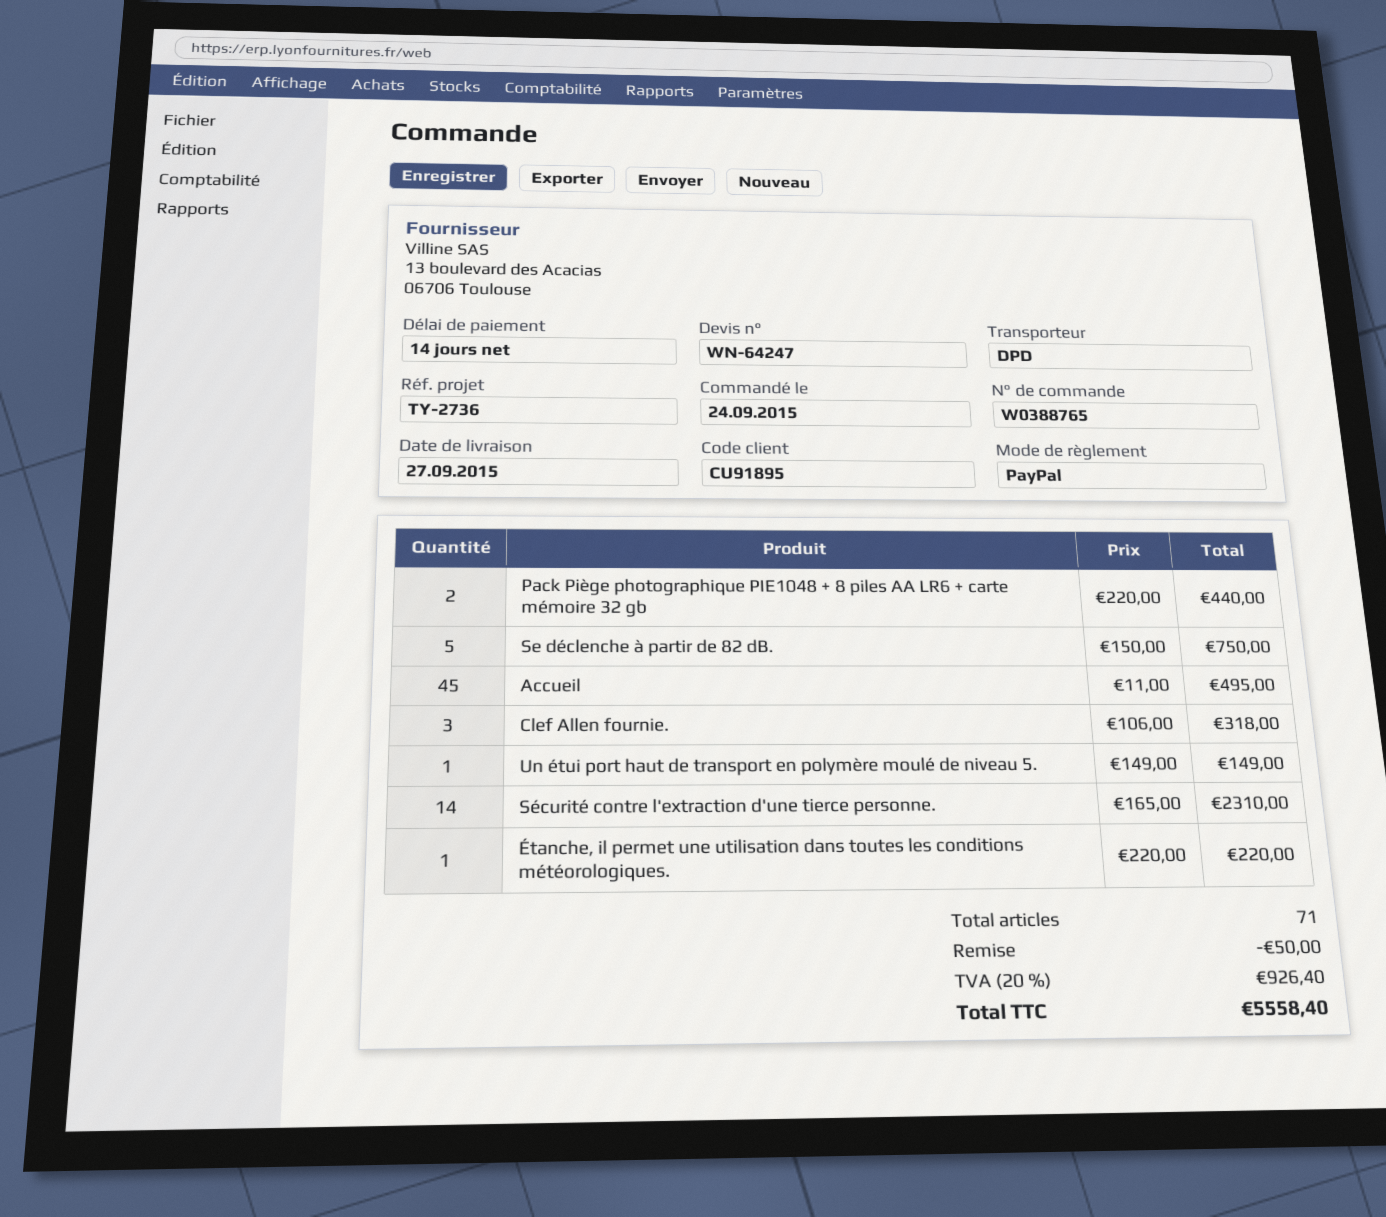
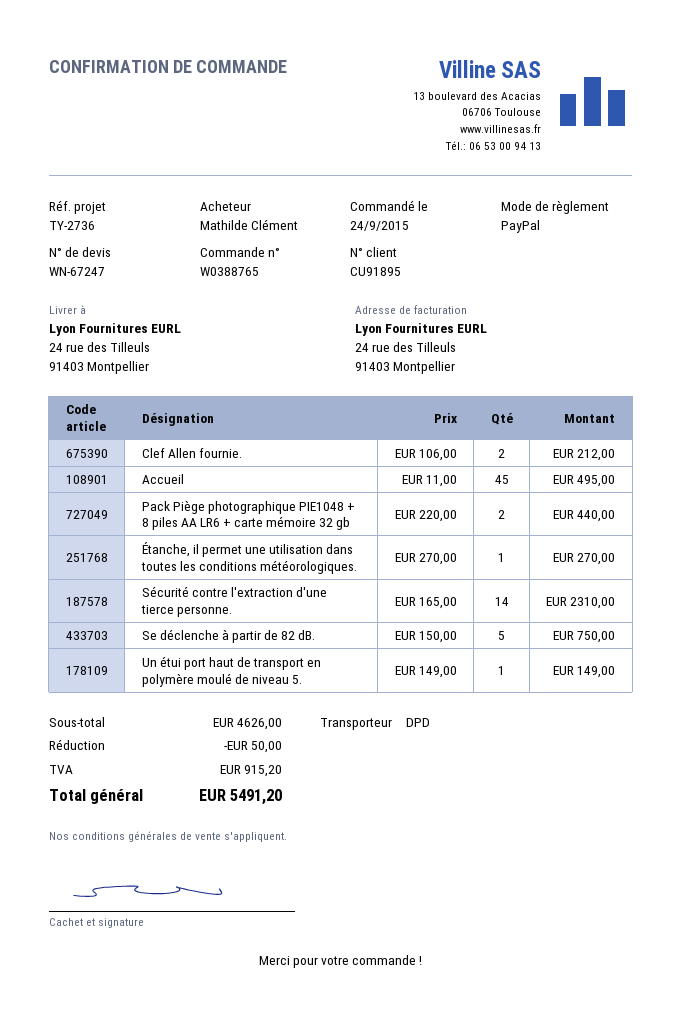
quote number: WN-64247 -> WN-67247
Clef Allen fournie.: 3 x 106.00 = 318.00 -> 2 x 106.00 = 212.00
Étanche, il permet une utilisation dans toutes les conditions météorologiques.: 1 x 220.00 = 220.00 -> 1 x 270.00 = 270.00
tax: 926.40 -> 915.20
total: 5558.40 -> 5491.20

